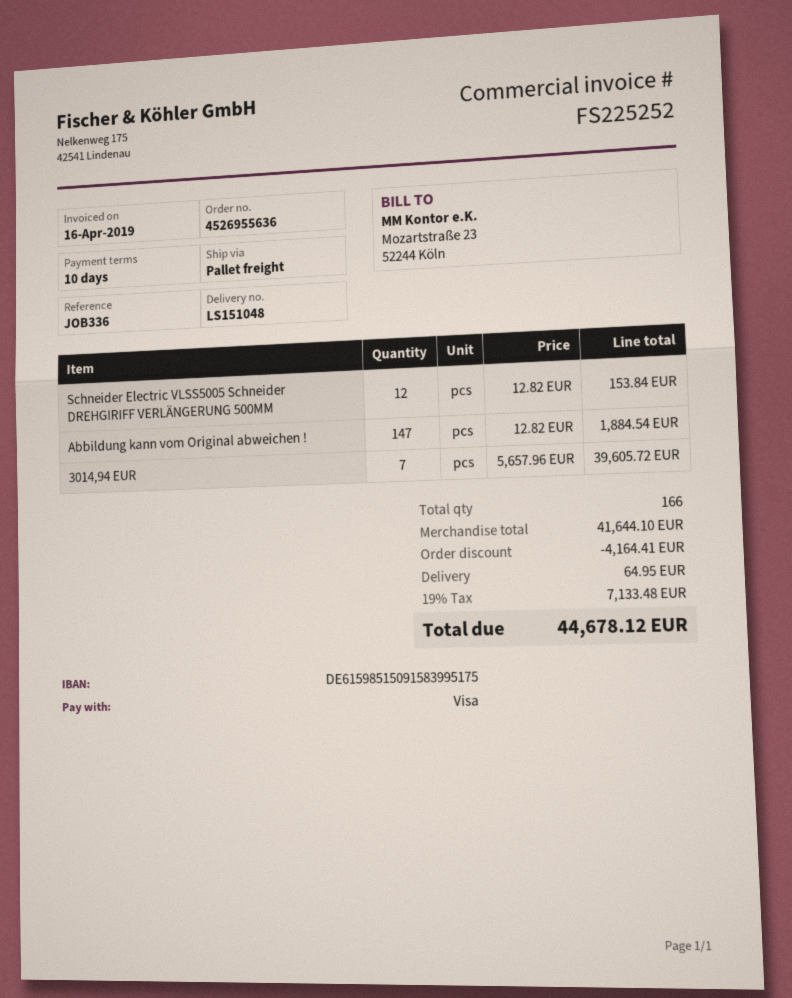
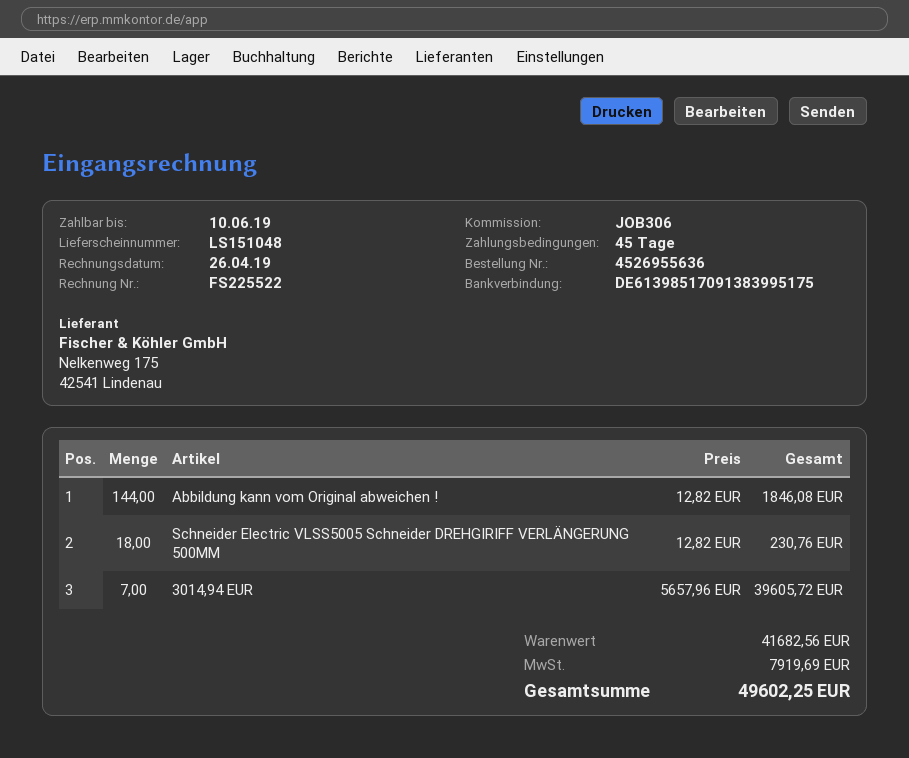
invoice number: FS225252 -> FS225522
invoice date: 2019-04-16 -> 2019-04-26
payment terms: 10 days -> 45 days
reference: JOB336 -> JOB306
bank account: DE61598515091583995175 -> DE61398517091383995175
Schneider Electric VLSS5005 Schneider DREHGIRIFF VERLÄNGERUNG 500MM: 12 x 12.82 = 153.84 -> 18 x 12.82 = 230.76
Abbildung kann vom Original abweichen !: 147 x 12.82 = 1884.54 -> 144 x 12.82 = 1846.08
subtotal: 41644.10 -> 41682.56
discount: 4164.41 -> none
shipping: 64.95 -> none
tax: 7133.48 -> 7919.69
total: 44678.12 -> 49602.25

